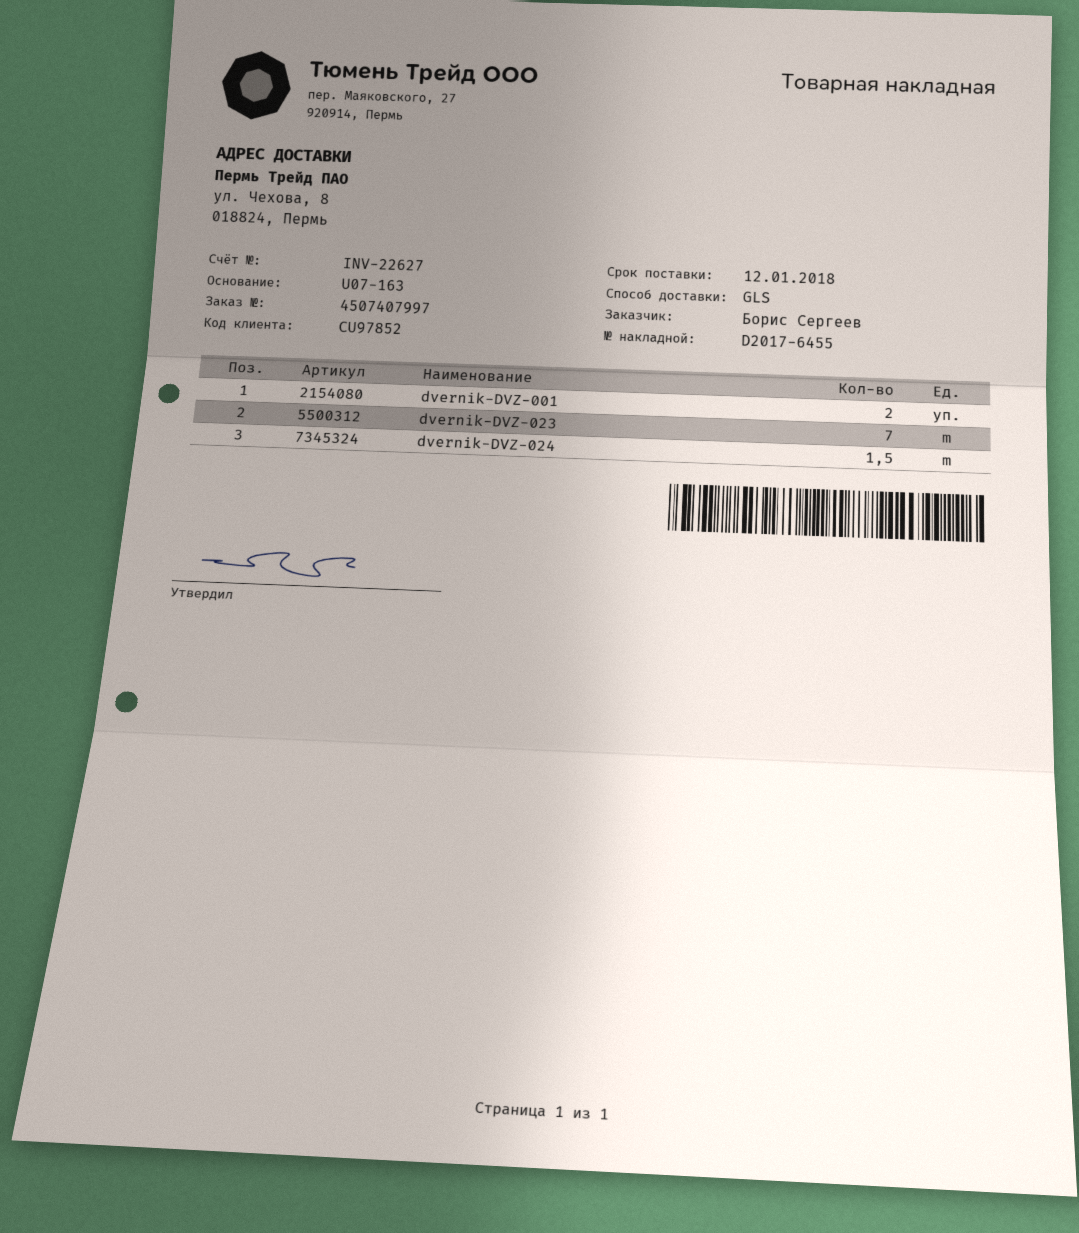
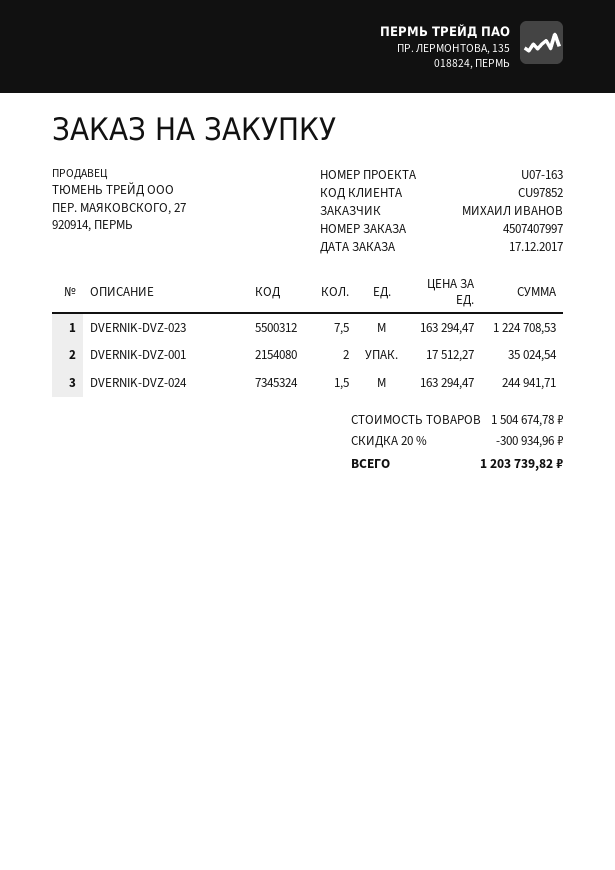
ordered by: Борис Сергеев -> МИХАИЛ ИВАНОВ
dvernik-DVZ-023: 7 -> 7.5

